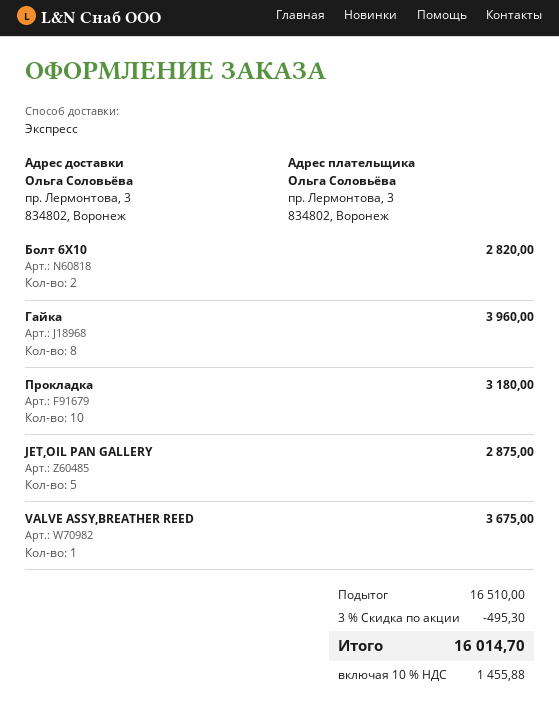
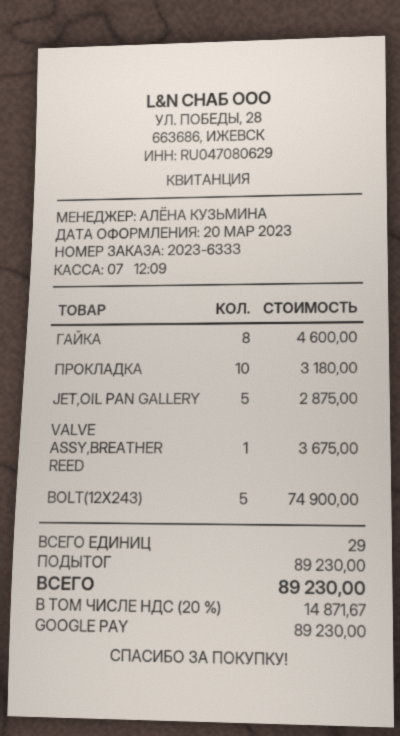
Болт 6X10: 2 for 2820.00 -> none
Гайка: 8 for 3960.00 -> 8 for 4600.00
BOLT(12X243): none -> 5 for 74900.00
subtotal: 16510.00 -> 89230.00
discount: 3% = 495.30 -> none
tax: 10% = 1455.88 -> 20% = 14871.67
total: 16014.70 -> 89230.00

